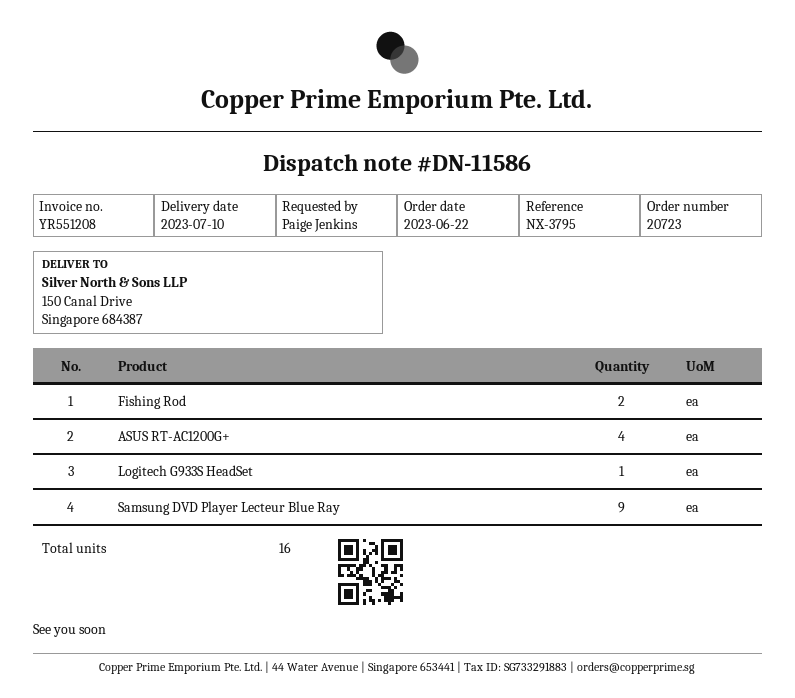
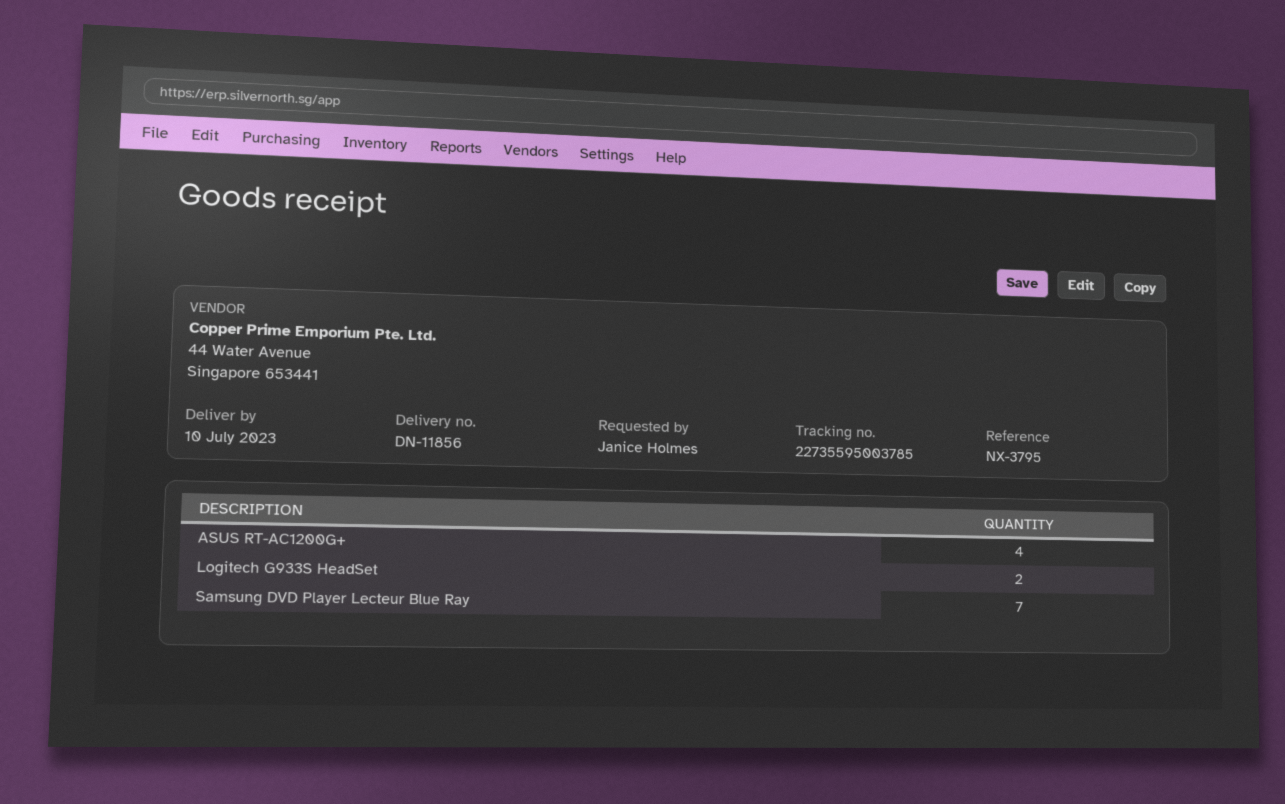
delivery note number: DN-11586 -> DN-11856
ordered by: Paige Jenkins -> Janice Holmes
Fishing Rod: 2 -> none
Logitech G933S HeadSet: 1 -> 2
Samsung DVD Player Lecteur Blue Ray: 9 -> 7

